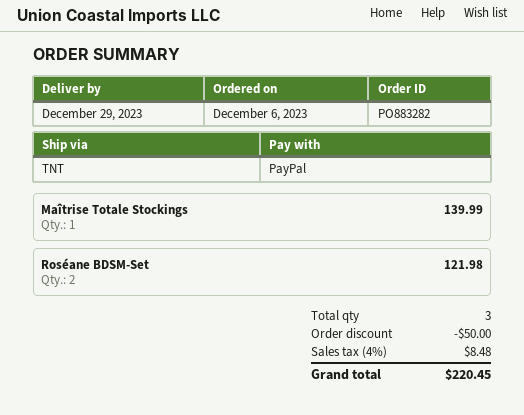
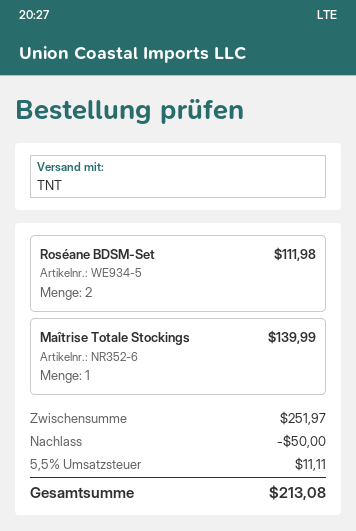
Roséane BDSM-Set: 2 for 121.98 -> 2 for 111.98
tax: 4% = 8.48 -> 5.5% = 11.11
total: 220.45 -> 213.08

